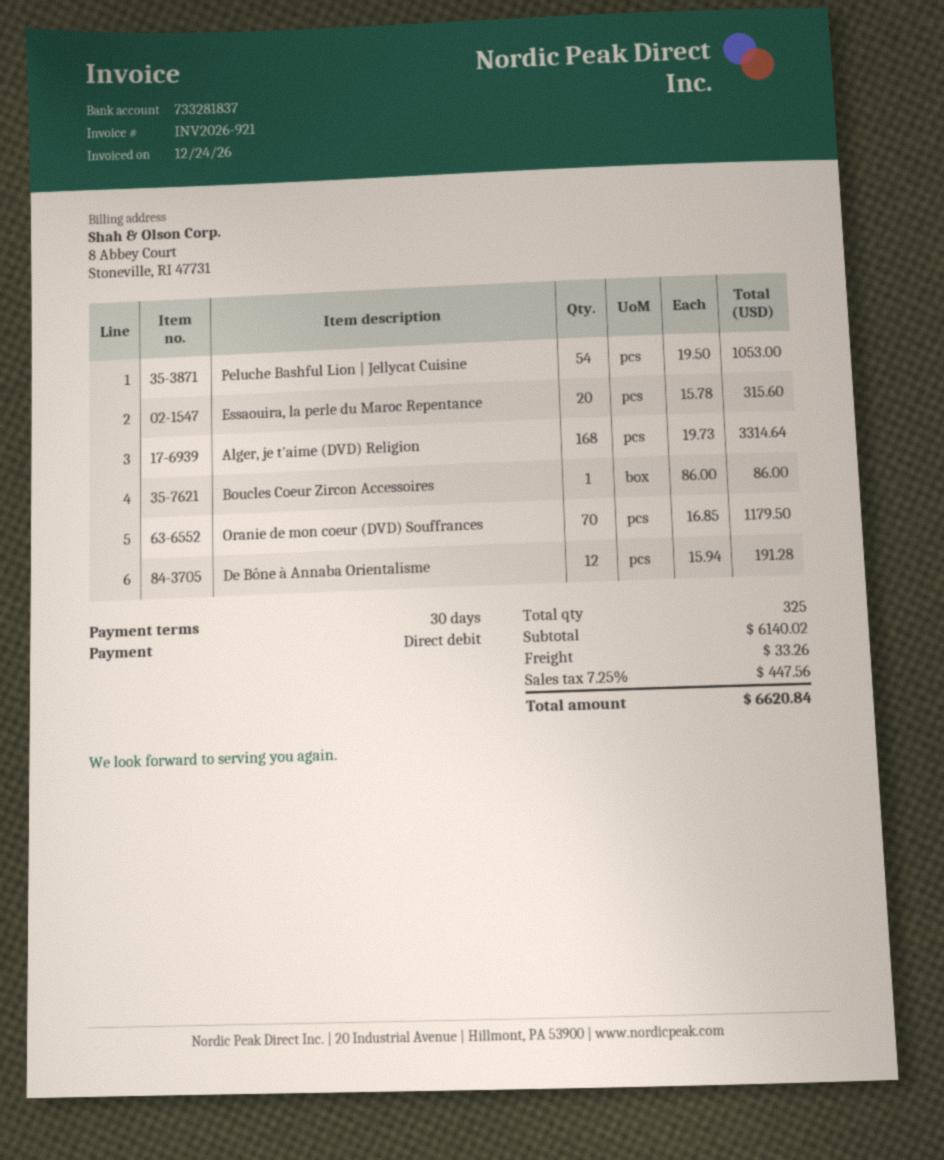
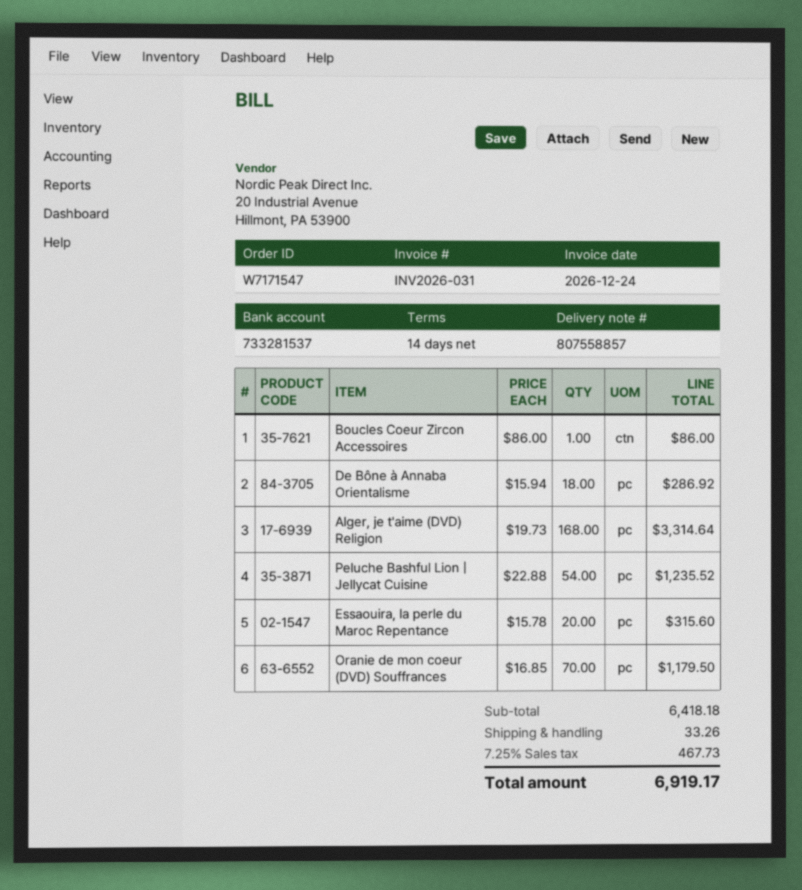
invoice number: INV2026-921 -> INV2026-031
payment terms: 30 days -> 14 days
bank account: 733281837 -> 733281537
Peluche Bashful Lion | Jellycat Cuisine: 54 x 19.50 = 1053.00 -> 54 x 22.88 = 1235.52
De Bône à Annaba Orientalisme: 12 x 15.94 = 191.28 -> 18 x 15.94 = 286.92
subtotal: 6140.02 -> 6418.18
tax: 7.25% = 447.56 -> 7.25% = 467.73
total: 6620.84 -> 6919.17

